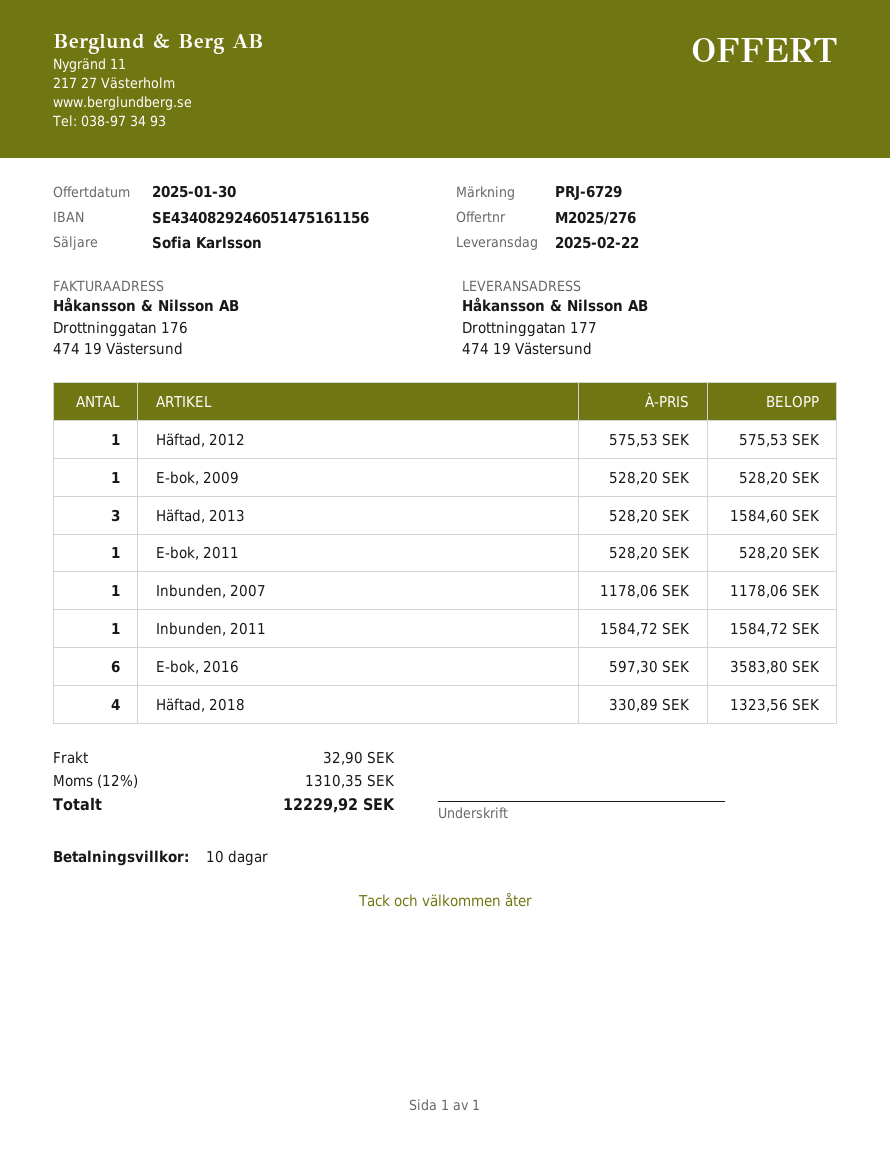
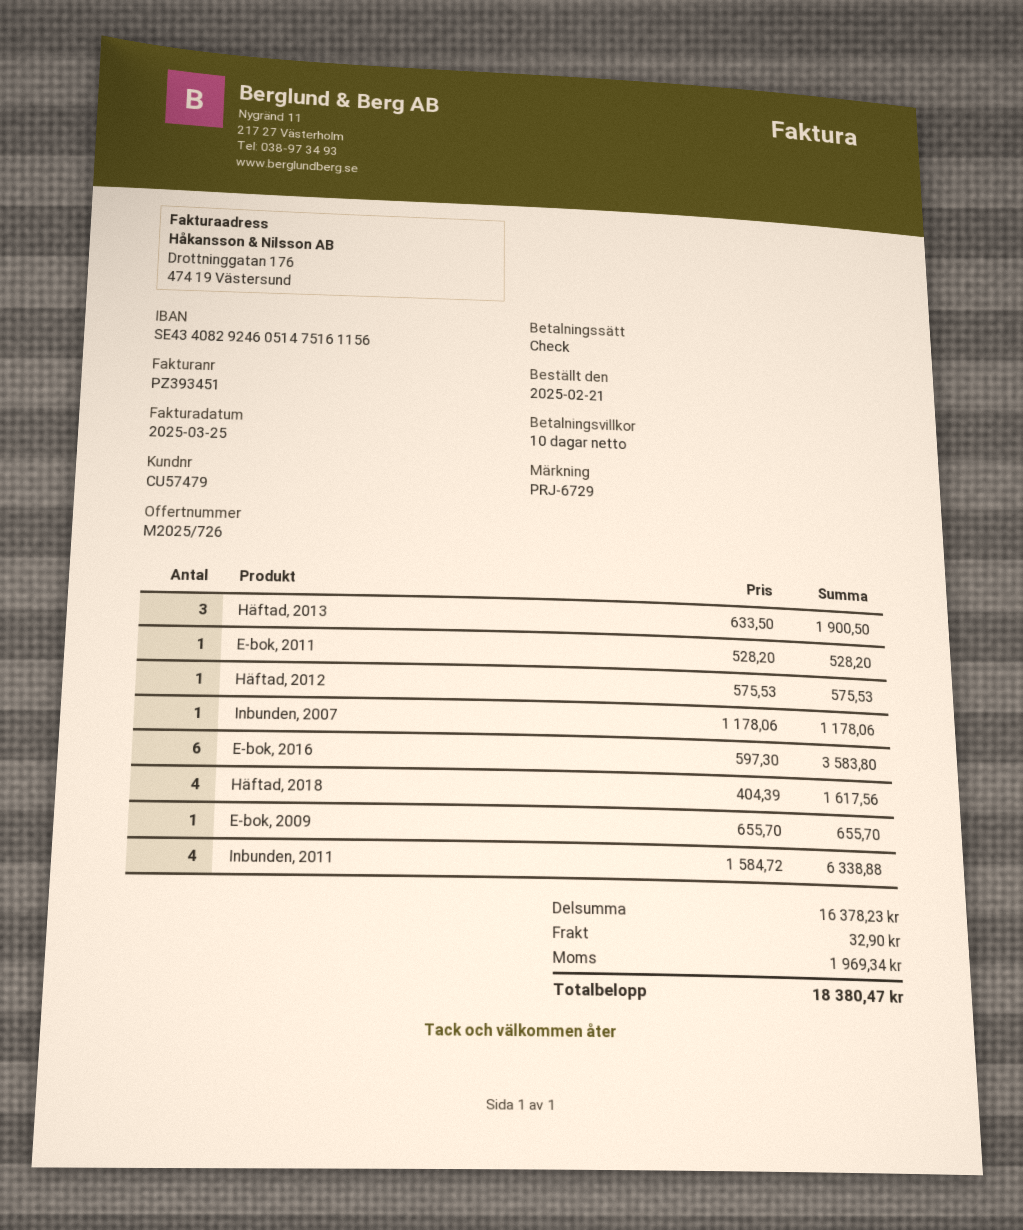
quote number: M2025/276 -> M2025/726
E-bok, 2009: 1 x 528.20 = 528.20 -> 1 x 655.70 = 655.70
Häftad, 2013: 3 x 528.20 = 1584.60 -> 3 x 633.50 = 1900.50
Inbunden, 2011: 1 x 1584.72 = 1584.72 -> 4 x 1584.72 = 6338.88
Häftad, 2018: 4 x 330.89 = 1323.56 -> 4 x 404.39 = 1617.56
tax: 1310.35 -> 1969.34
total: 12229.92 -> 18380.47

